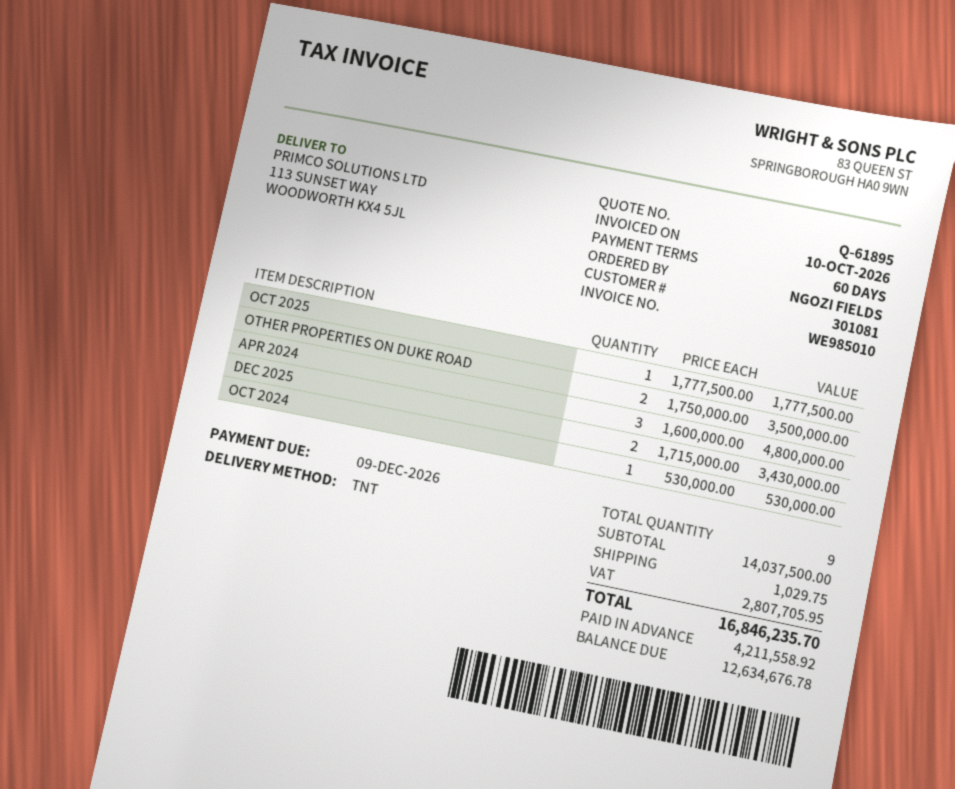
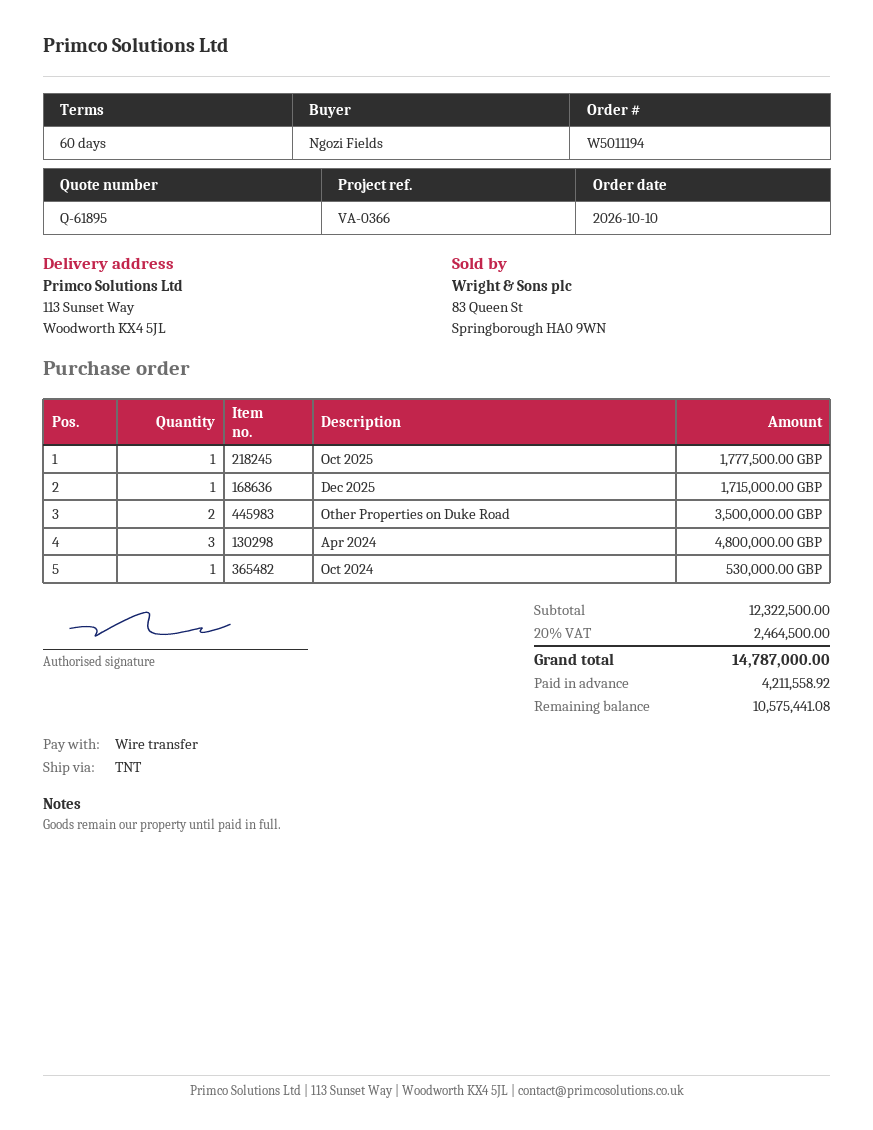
DEC 2025: 2 for 3430000.00 -> 1 for 1715000.00
subtotal: 14037500.00 -> 12322500.00
shipping: 1029.75 -> none
tax: 2807705.95 -> 2464500.00
total: 16846235.70 -> 14787000.00
balance: 12634676.78 -> 10575441.08

